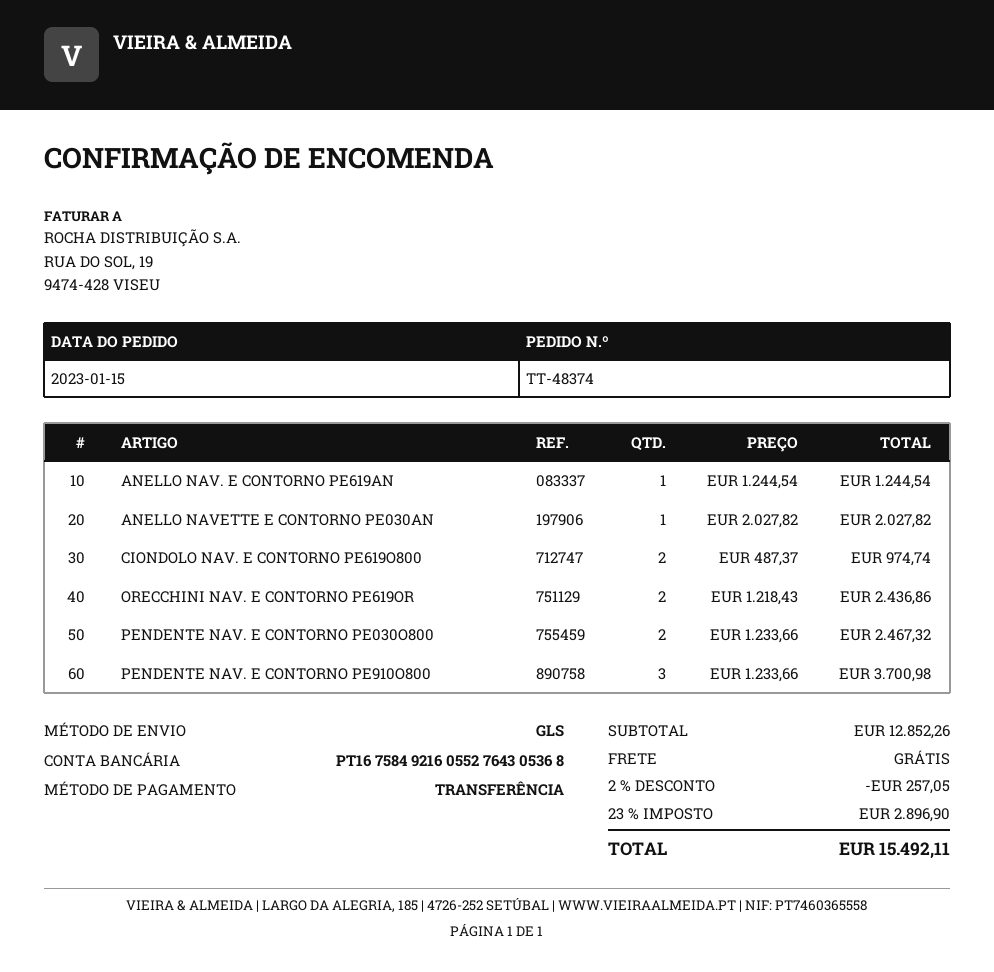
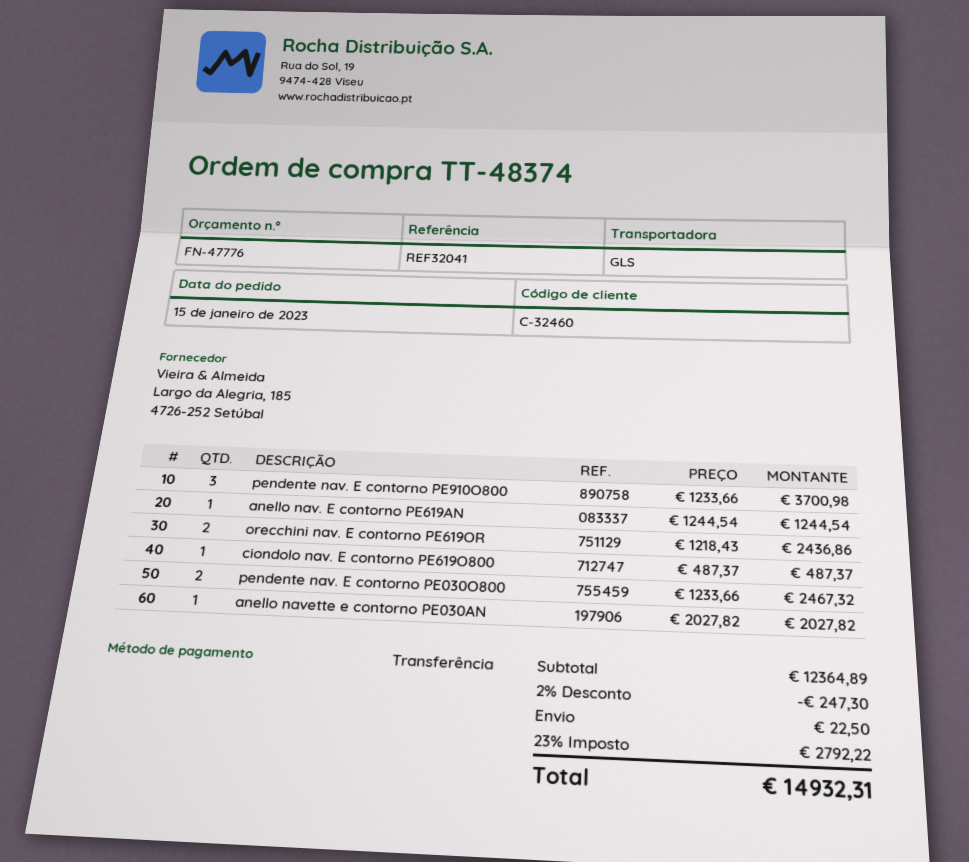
CIONDOLO NAV. E CONTORNO PE619O800: 2 x 487.37 = 974.74 -> 1 x 487.37 = 487.37
subtotal: 12852.26 -> 12364.89
discount: 2% = 257.05 -> 2% = 247.30
shipping: 0.00 -> 22.50
tax: 23% = 2896.90 -> 23% = 2792.22
total: 15492.11 -> 14932.31

